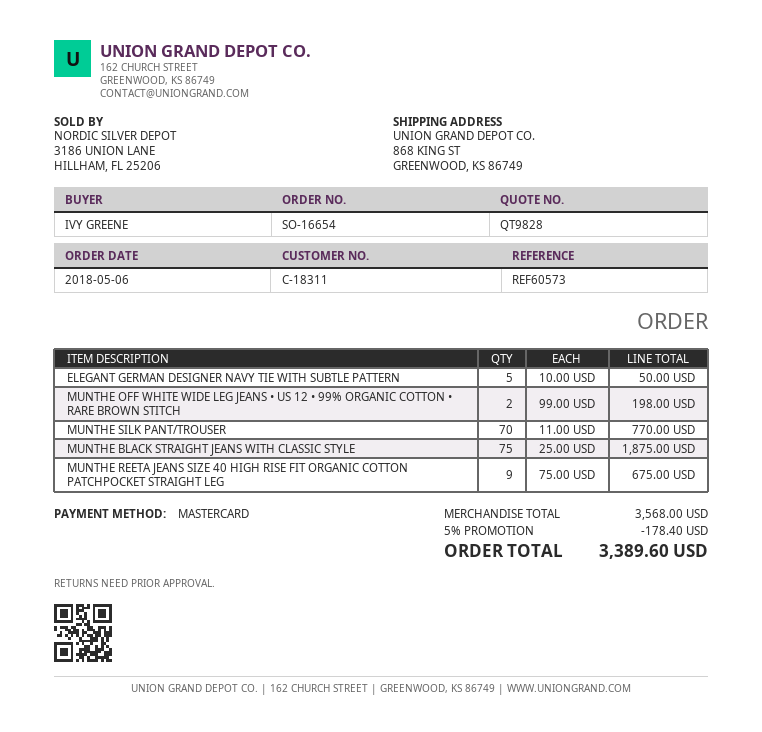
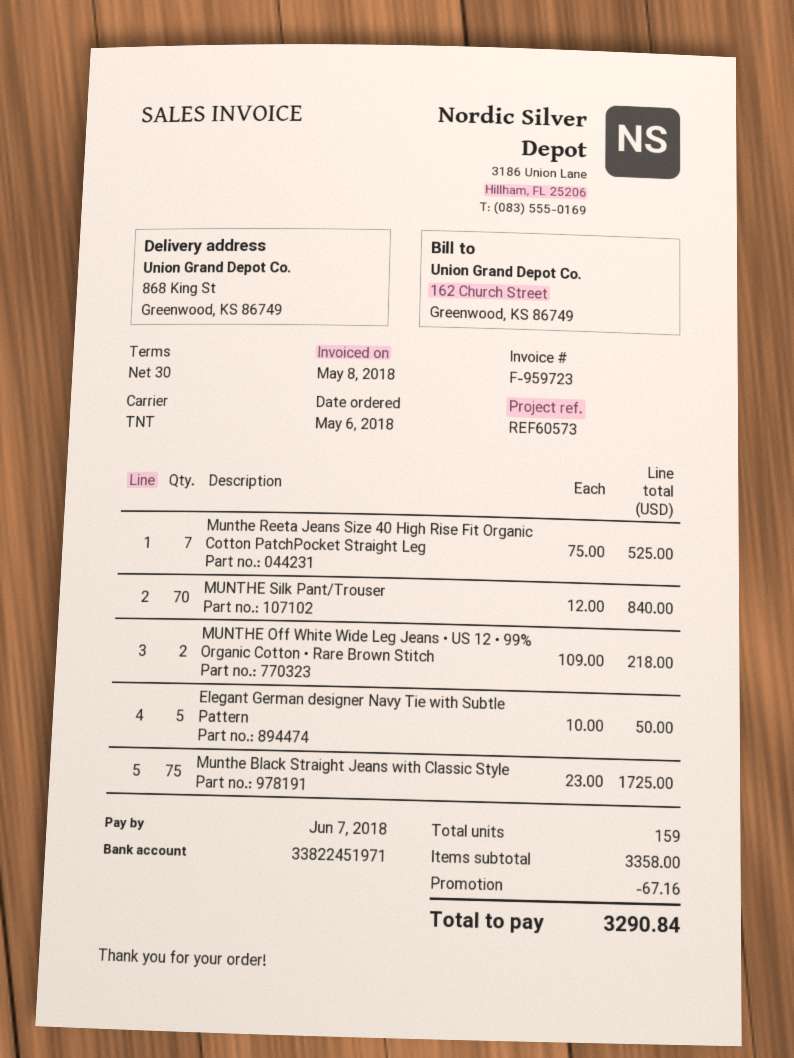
MUNTHE OFF WHITE WIDE LEG JEANS • US 12 • 99% ORGANIC COTTON • RARE BROWN STITCH: 2 x 99.00 = 198.00 -> 2 x 109.00 = 218.00
MUNTHE SILK PANT/TROUSER: 70 x 11.00 = 770.00 -> 70 x 12.00 = 840.00
MUNTHE BLACK STRAIGHT JEANS WITH CLASSIC STYLE: 75 x 25.00 = 1875.00 -> 75 x 23.00 = 1725.00
MUNTHE REETA JEANS SIZE 40 HIGH RISE FIT ORGANIC COTTON PATCHPOCKET STRAIGHT LEG: 9 x 75.00 = 675.00 -> 7 x 75.00 = 525.00
subtotal: 3568.00 -> 3358.00
discount: 178.40 -> 67.16
total: 3389.60 -> 3290.84

